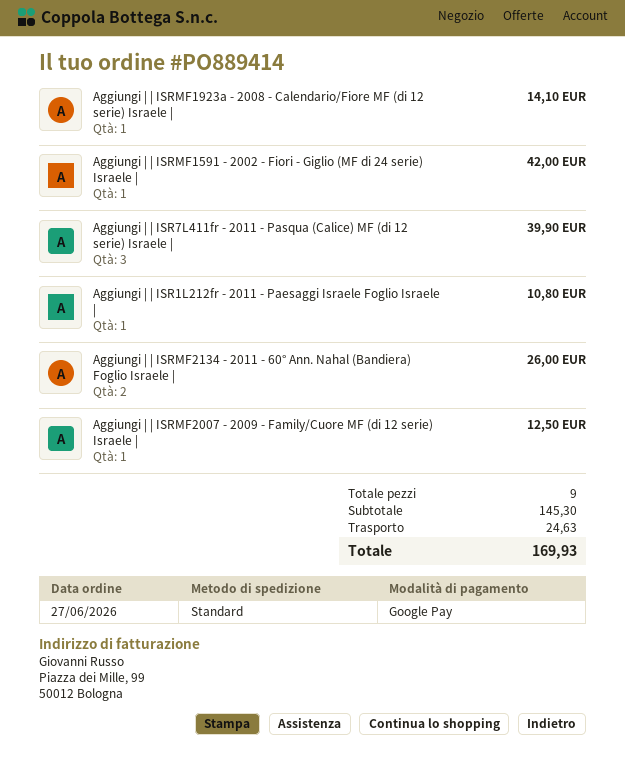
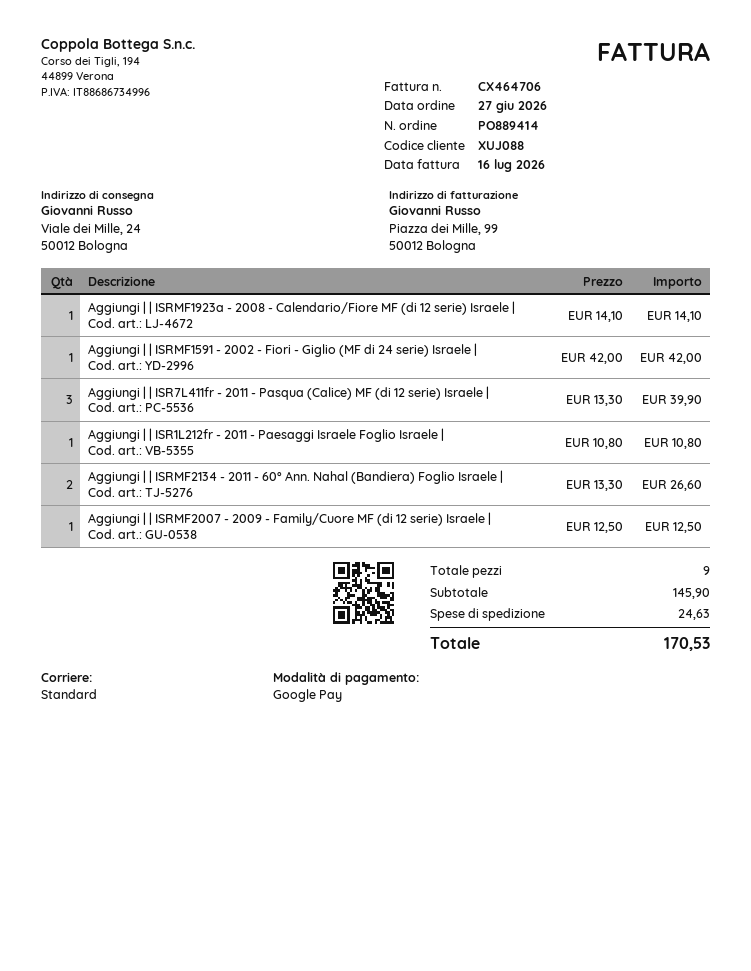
Aggiungi | | ISRMF2134 - 2011 - 60° Ann. Nahal (Bandiera) Foglio Israele |: 2 for 26.00 -> 2 for 26.60
subtotal: 145.30 -> 145.90
total: 169.93 -> 170.53

